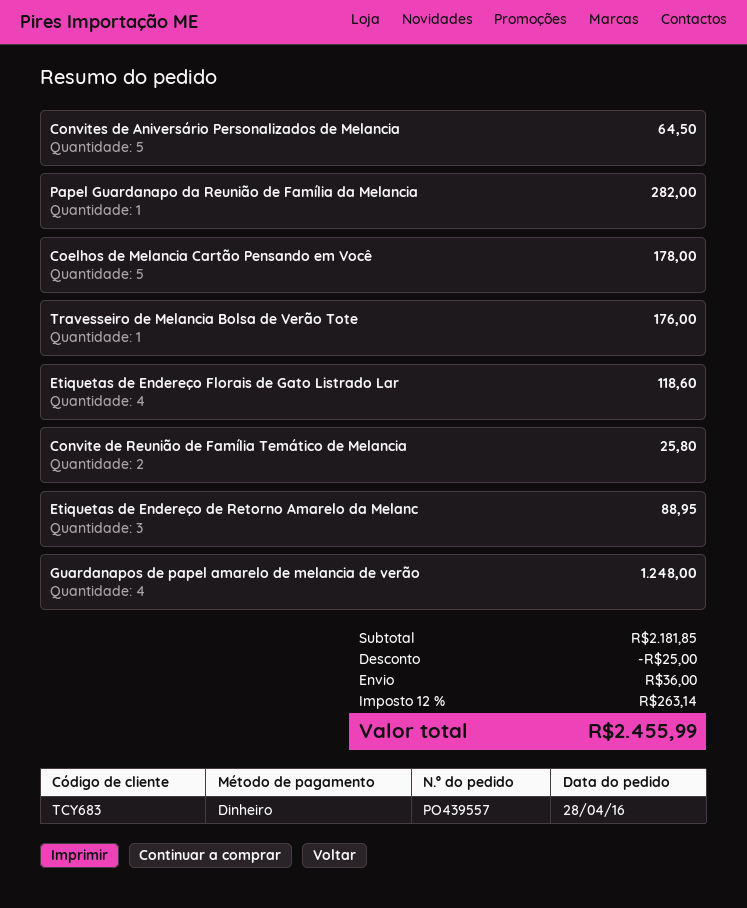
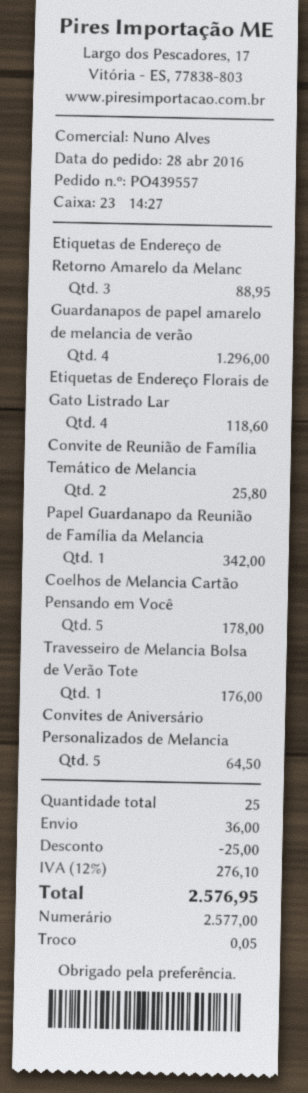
Papel Guardanapo da Reunião de Família da Melancia: 1 for 282.00 -> 1 for 342.00
Guardanapos de papel amarelo de melancia de verão: 4 for 1248.00 -> 4 for 1296.00
tax: 12% = 263.14 -> 12% = 276.10
total: 2455.99 -> 2576.95

